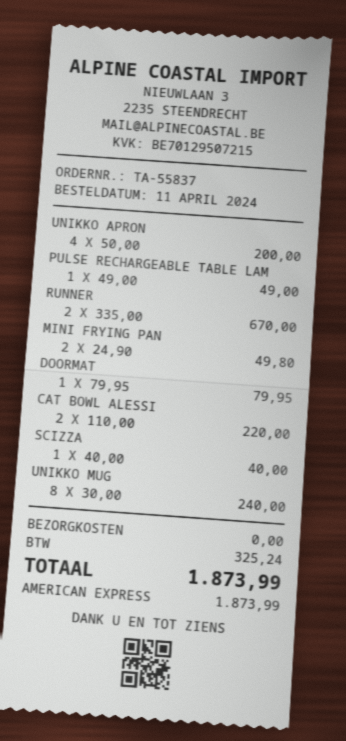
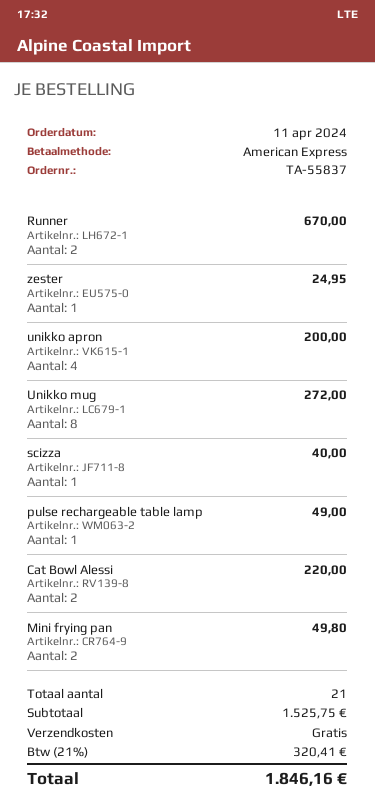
DOORMAT: 1 for 79.95 -> none
UNIKKO MUG: 8 for 240.00 -> 8 for 272.00
zester: none -> 1 for 24.95
tax: 325.24 -> 320.41
total: 1873.99 -> 1846.16

